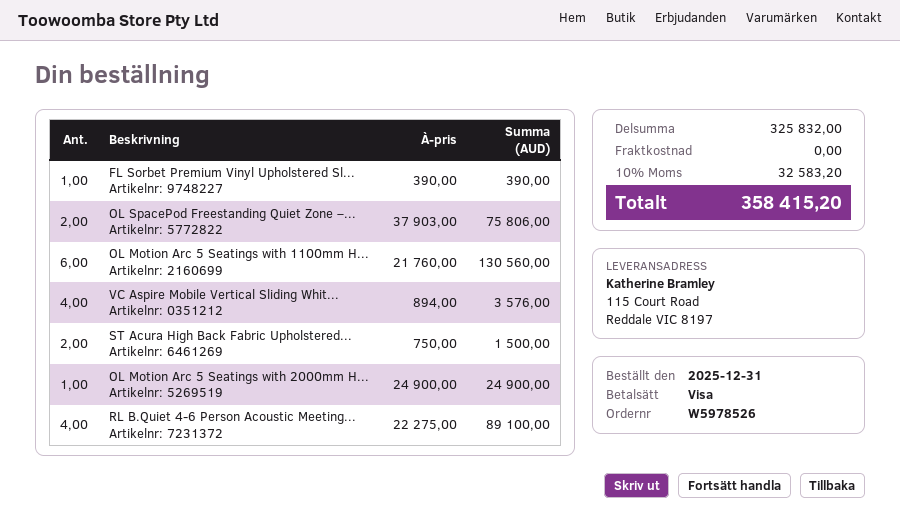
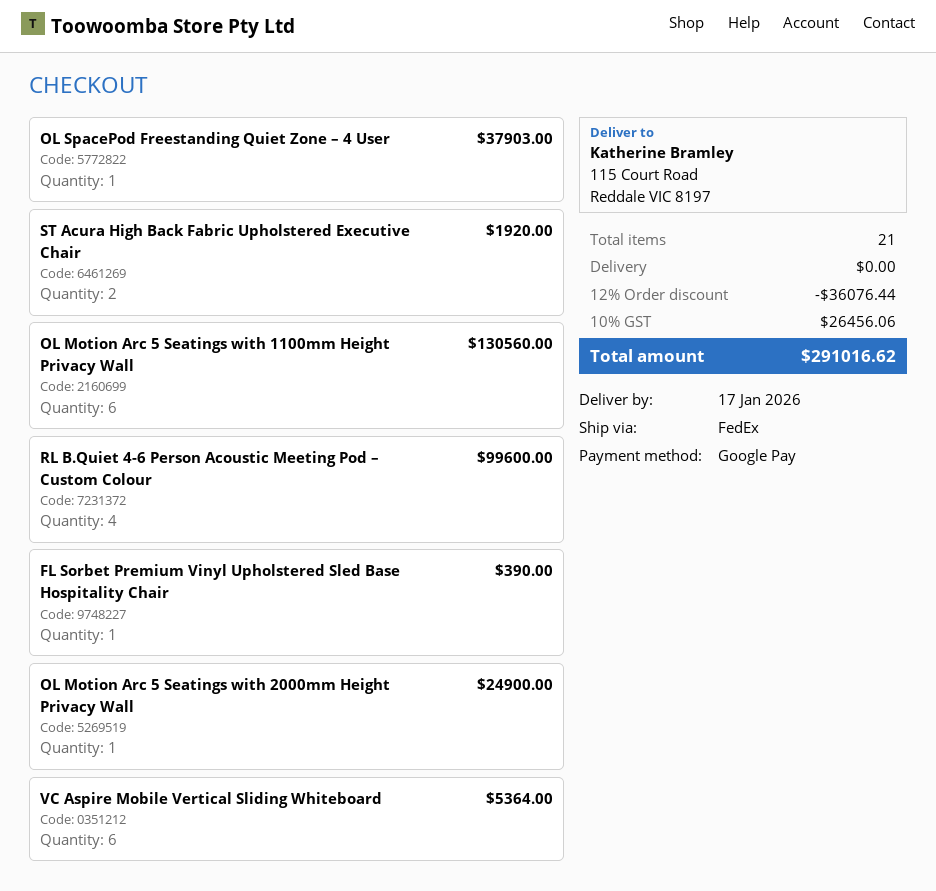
payment method: Visa -> Google Pay
OL SpacePod Freestanding Quiet Zone –...: 2 for 75806.00 -> 1 for 37903.00
VC Aspire Mobile Vertical Sliding Whit...: 4 for 3576.00 -> 6 for 5364.00
ST Acura High Back Fabric Upholstered...: 2 for 1500.00 -> 2 for 1920.00
RL B.Quiet 4-6 Person Acoustic Meeting...: 4 for 89100.00 -> 4 for 99600.00
discount: none -> 12% = 36076.44
tax: 10% = 32583.20 -> 10% = 26456.06
total: 358415.20 -> 291016.62

